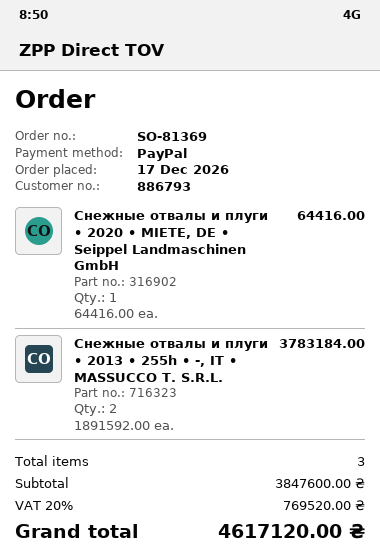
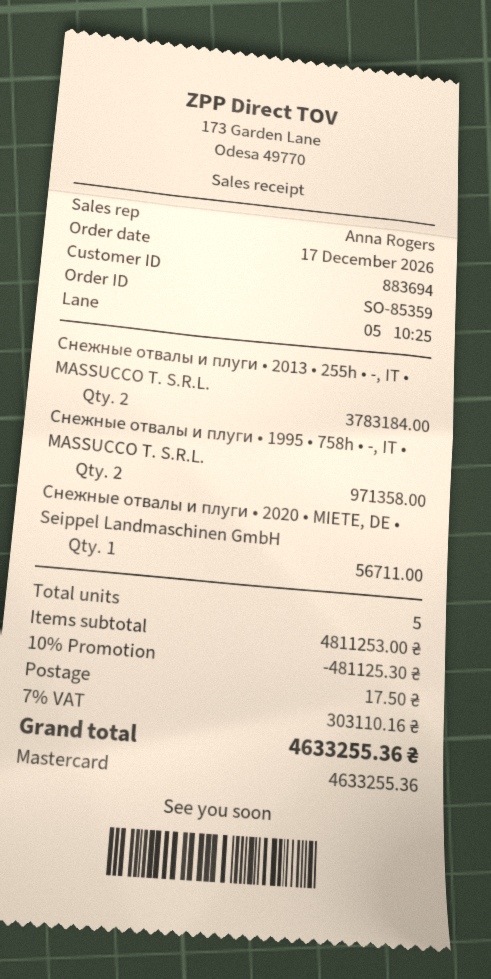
order number: SO-81369 -> SO-85359
customer number: 886793 -> 883694
payment method: PayPal -> Mastercard
Снежные отвалы и плуги • 2020 • MIETE, DE • Seippel Landmaschinen GmbH: 1 for 64416.00 -> 1 for 56711.00
Снежные отвалы и плуги • 1995 • 758h • -, IT • MASSUCCO T. S.R.L.: none -> 2 for 971358.00
total quantity: 3 -> 5
subtotal: 3847600.00 -> 4811253.00
discount: none -> 10% = 481125.30
shipping: none -> 17.50
tax: 20% = 769520.00 -> 7% = 303110.16
total: 4617120.00 -> 4633255.36

